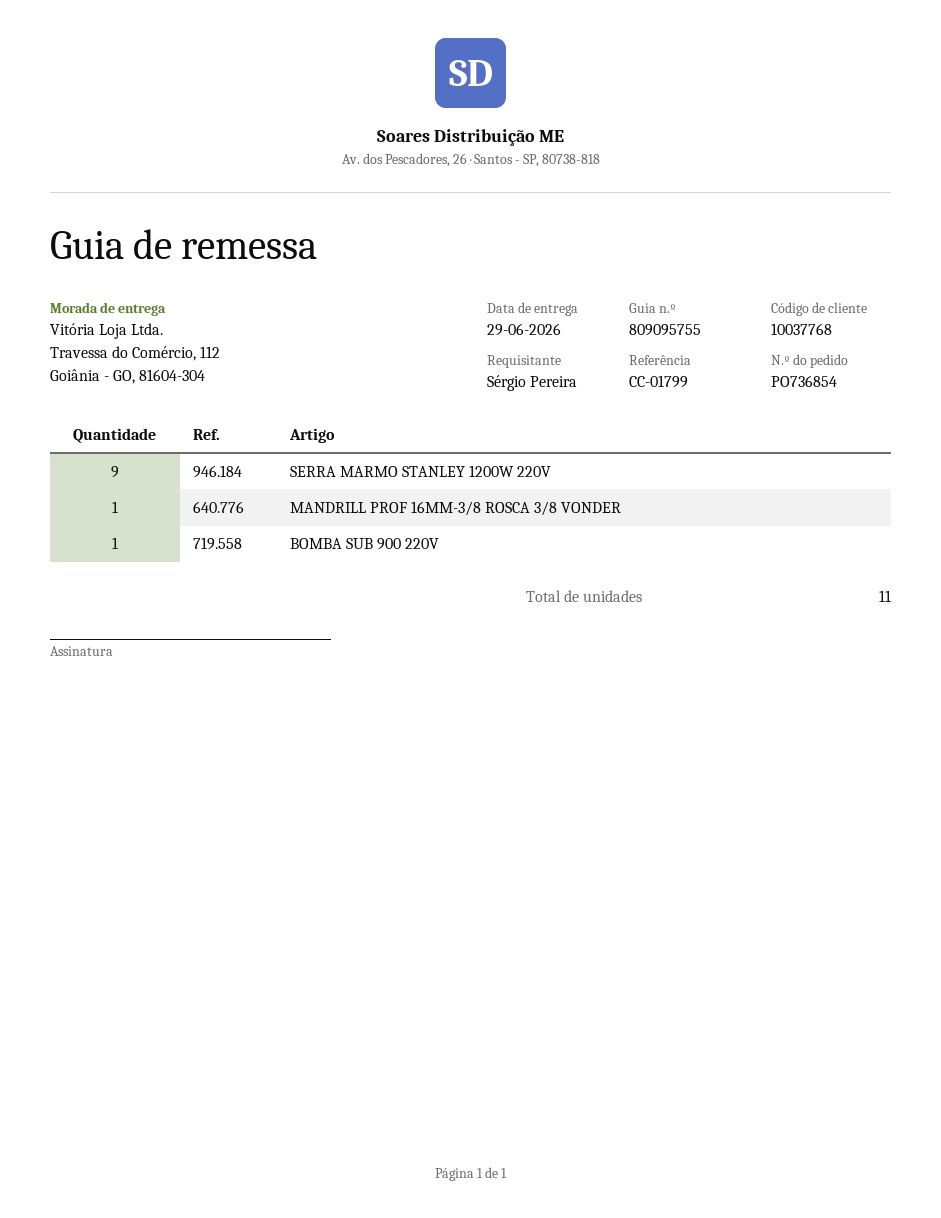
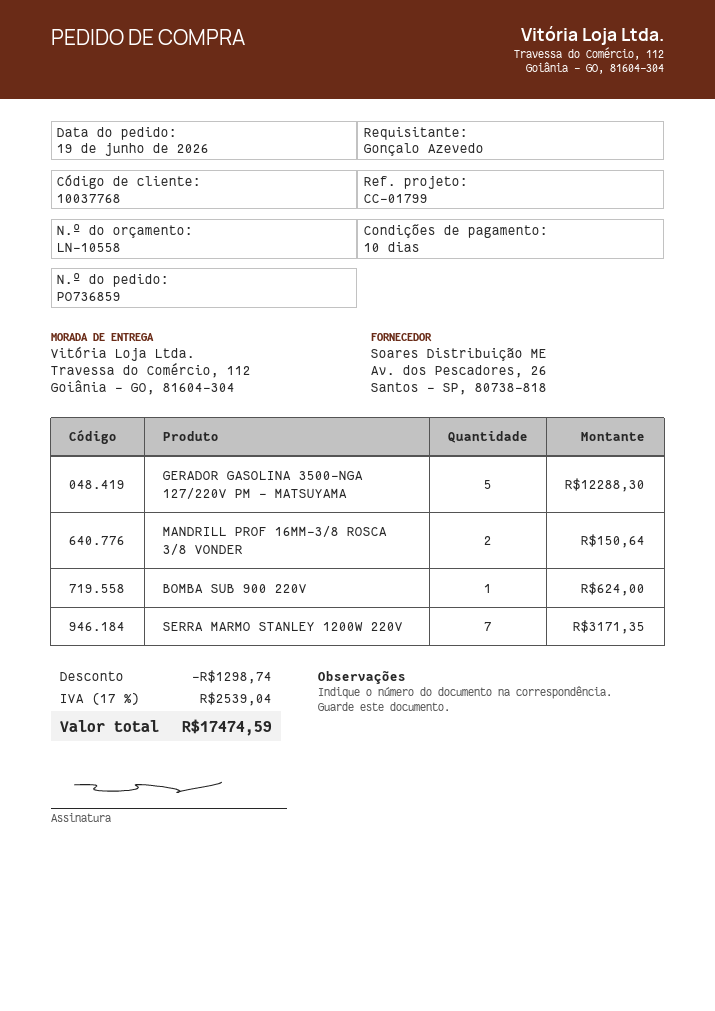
order number: PO736854 -> PO736859
ordered by: Sérgio Pereira -> Gonçalo Azevedo
SERRA MARMO STANLEY 1200W 220V: 9 -> 7
MANDRILL PROF 16MM-3/8 ROSCA 3/8 VONDER: 1 -> 2
GERADOR GASOLINA 3500-NGA 127/220V PM - MATSUYAMA: none -> 5

